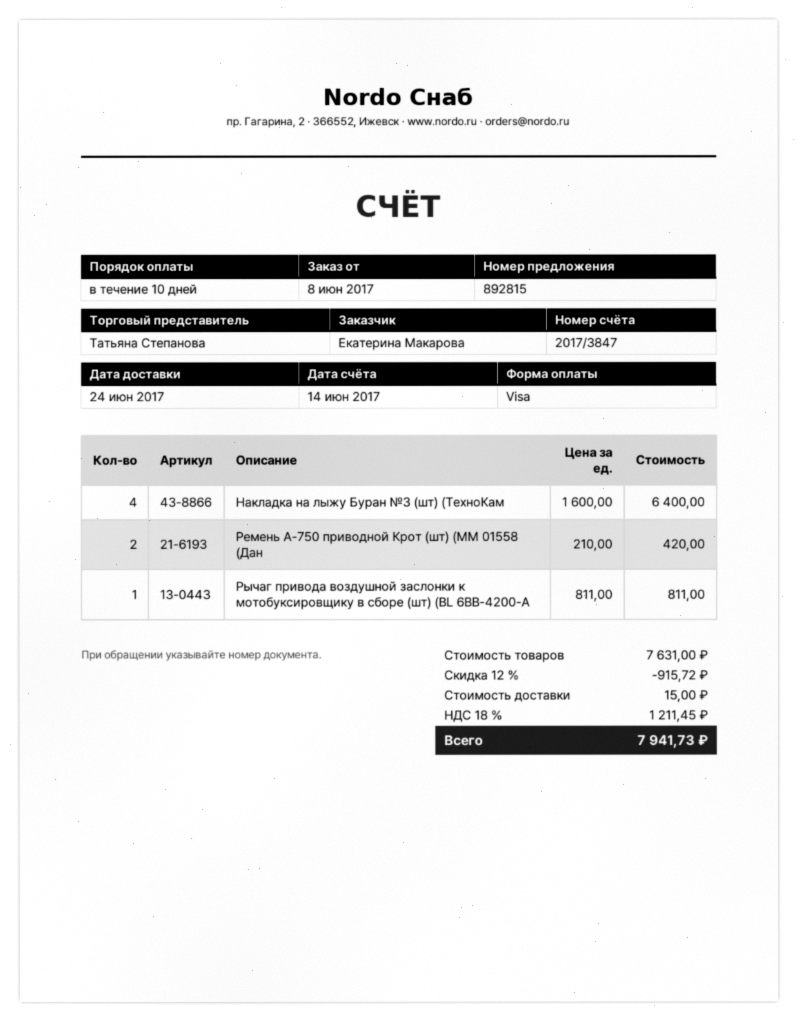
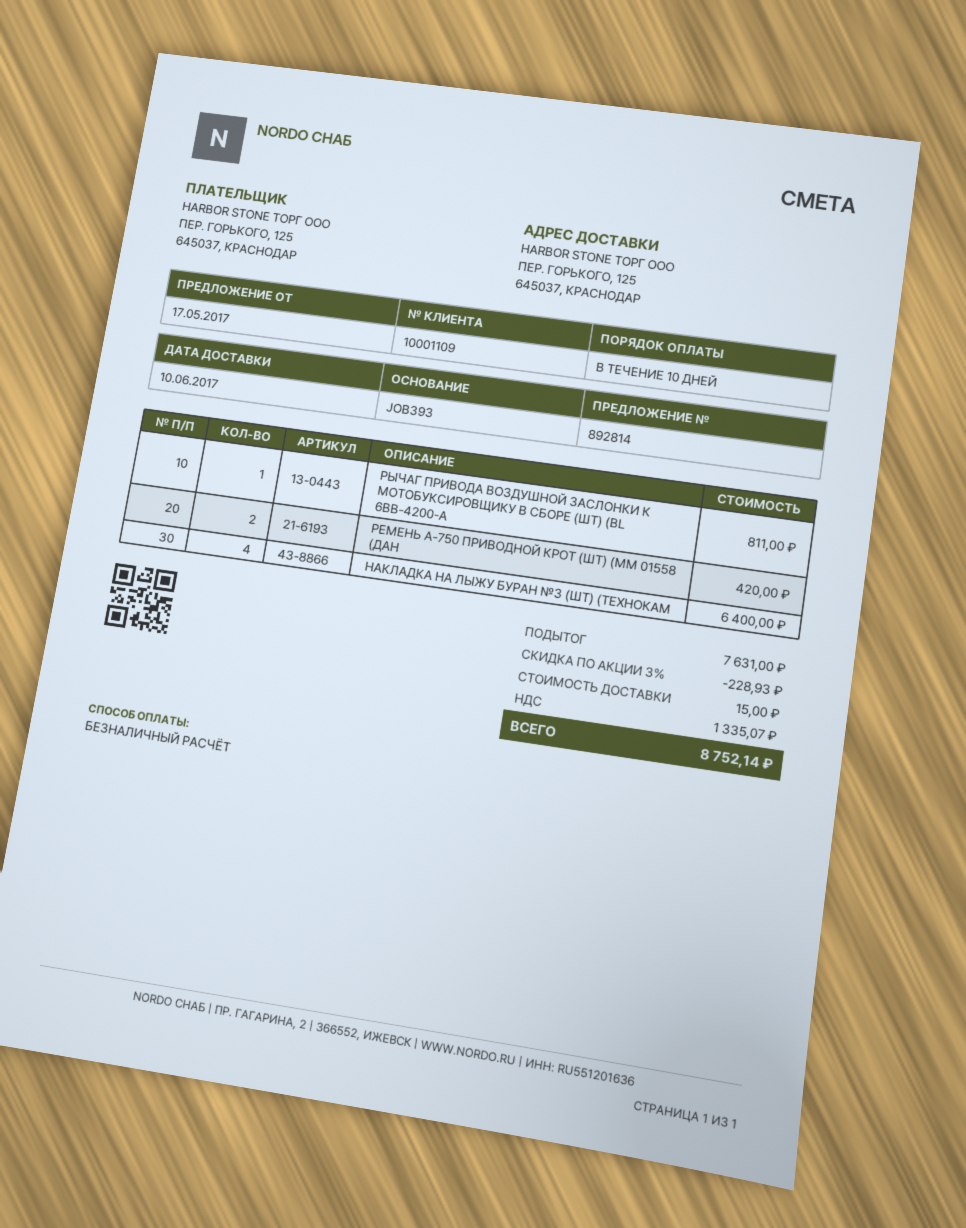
quote number: 892815 -> 892814
delivery date: 2017-06-24 -> 2017-06-10
payment method: Visa -> bank transfer
discount: 12% = 915.72 -> 3% = 228.93
tax: 1211.45 -> 1335.07
total: 7941.73 -> 8752.14

